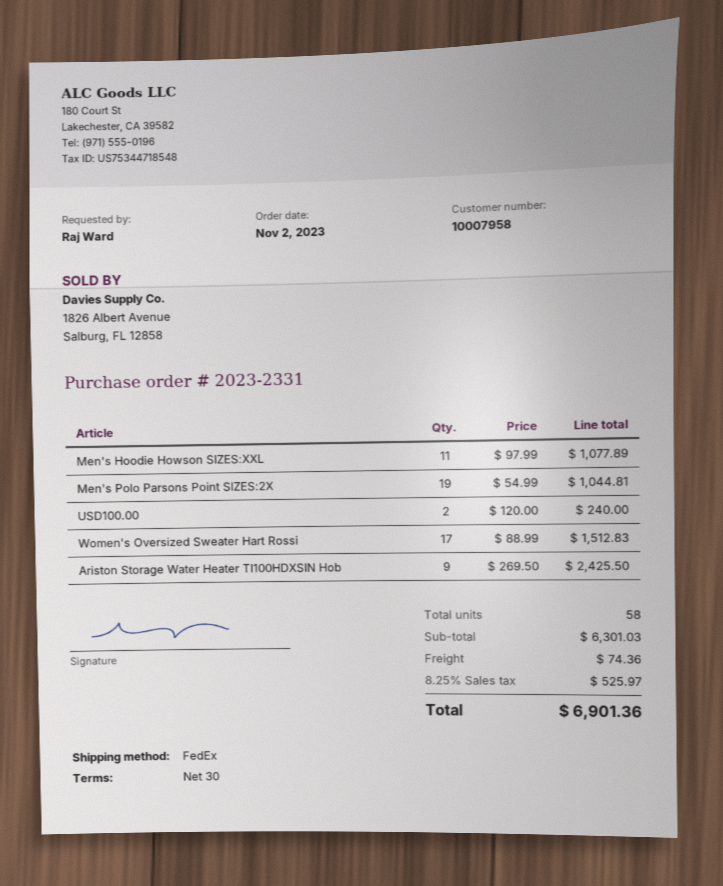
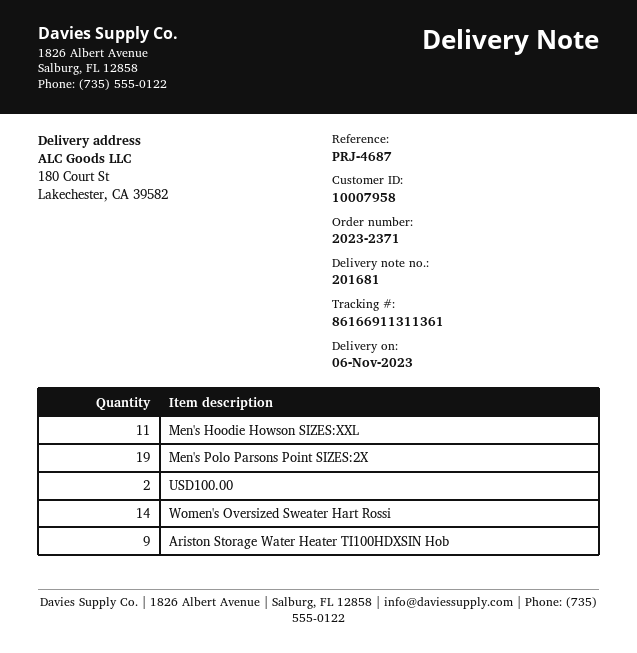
order number: 2023-2331 -> 2023-2371
Women's Oversized Sweater Hart Rossi: 17 -> 14

